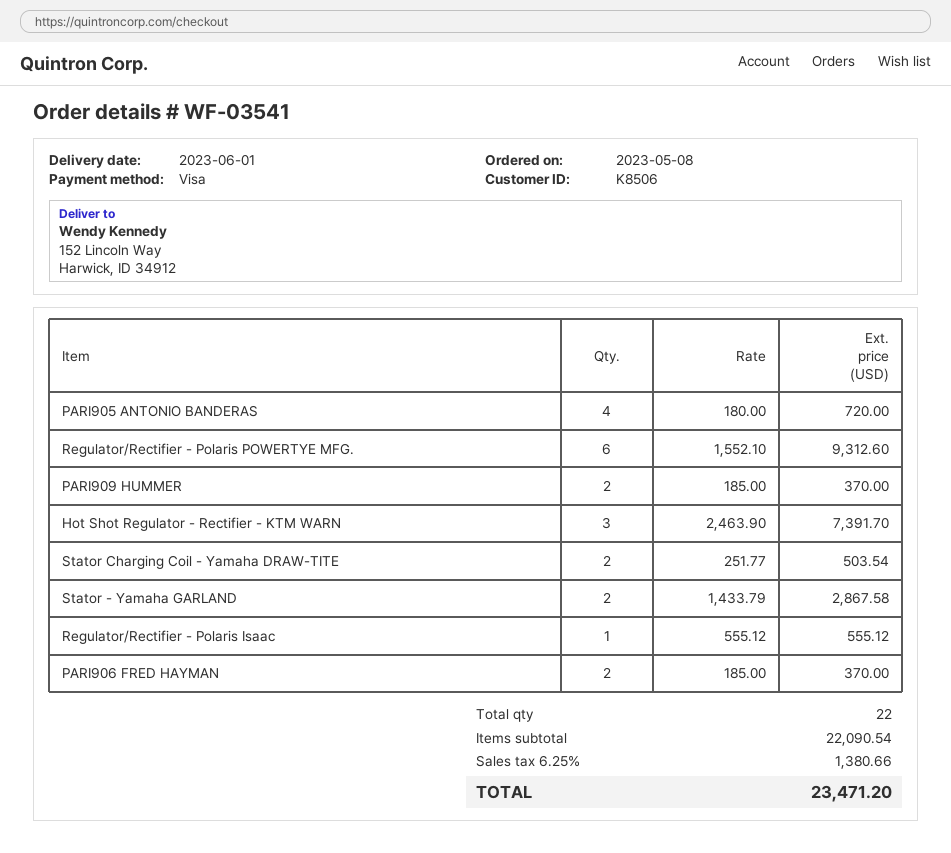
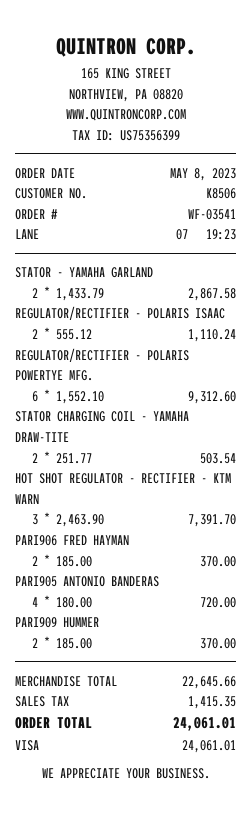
Regulator/Rectifier - Polaris Isaac: 1 x 555.12 = 555.12 -> 2 x 555.12 = 1110.24
subtotal: 22090.54 -> 22645.66
tax: 1380.66 -> 1415.35
total: 23471.20 -> 24061.01

